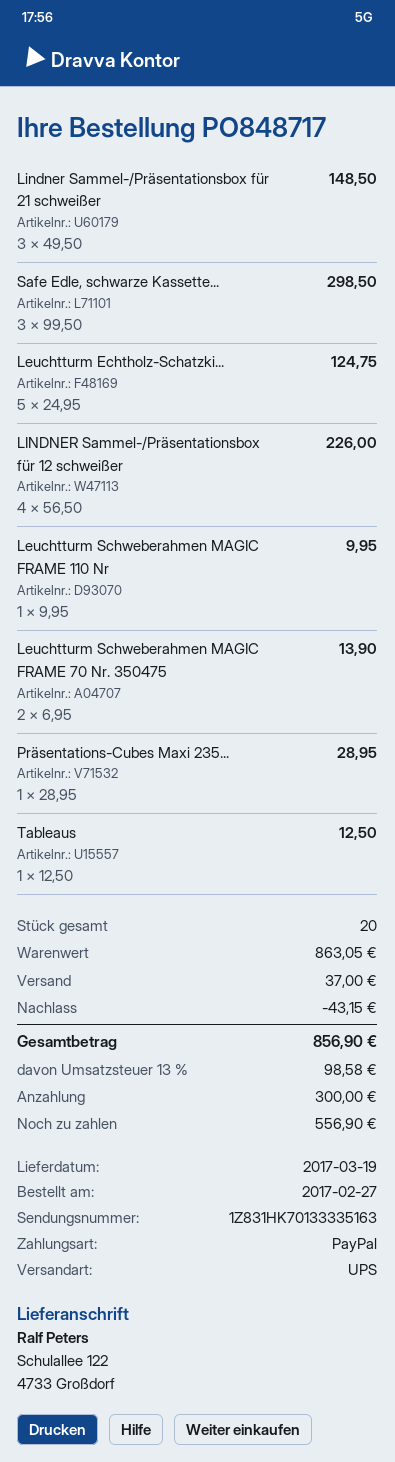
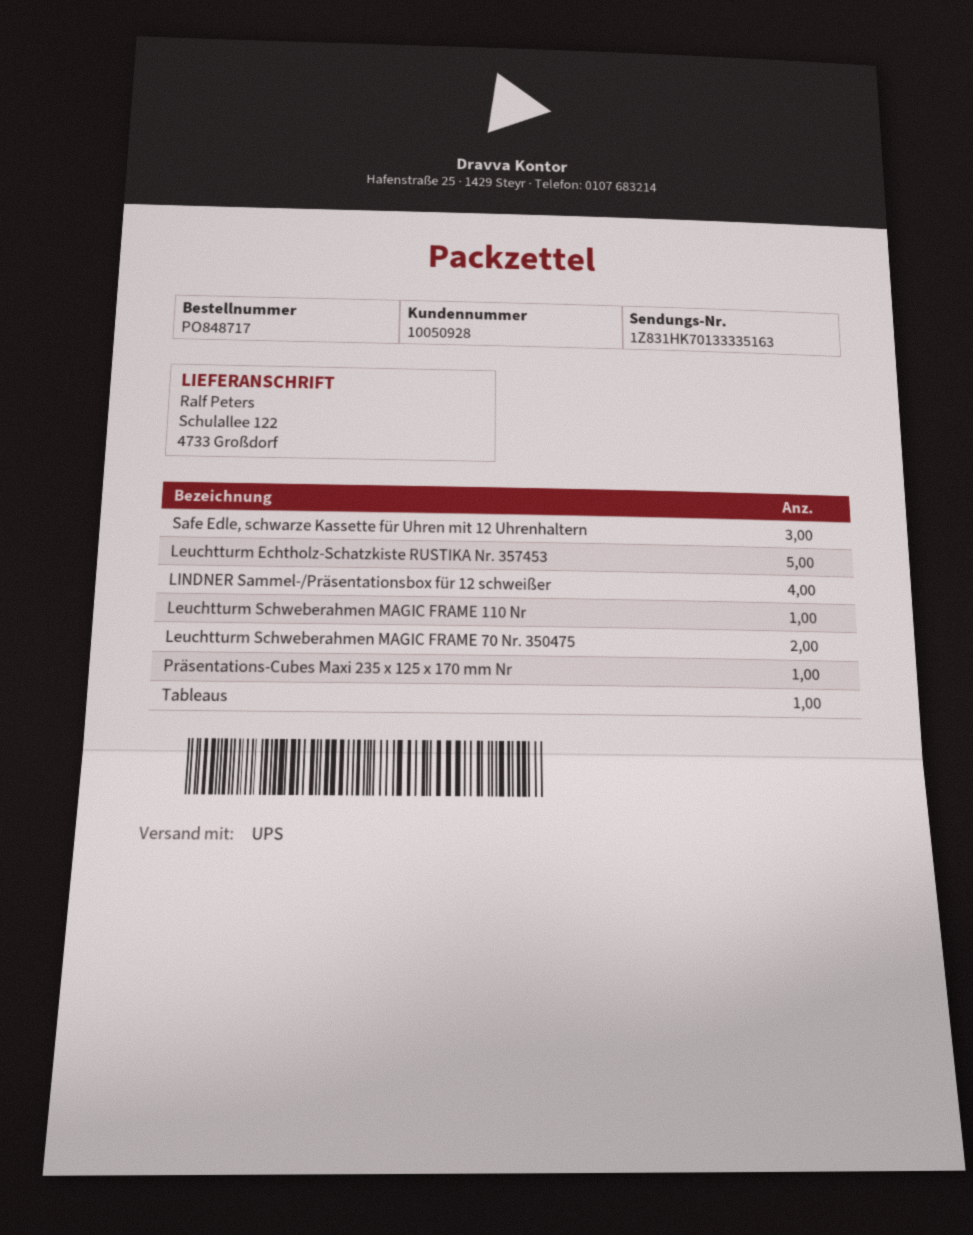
Lindner Sammel-/Präsentationsbox für 21 schweißer: 3 -> none

